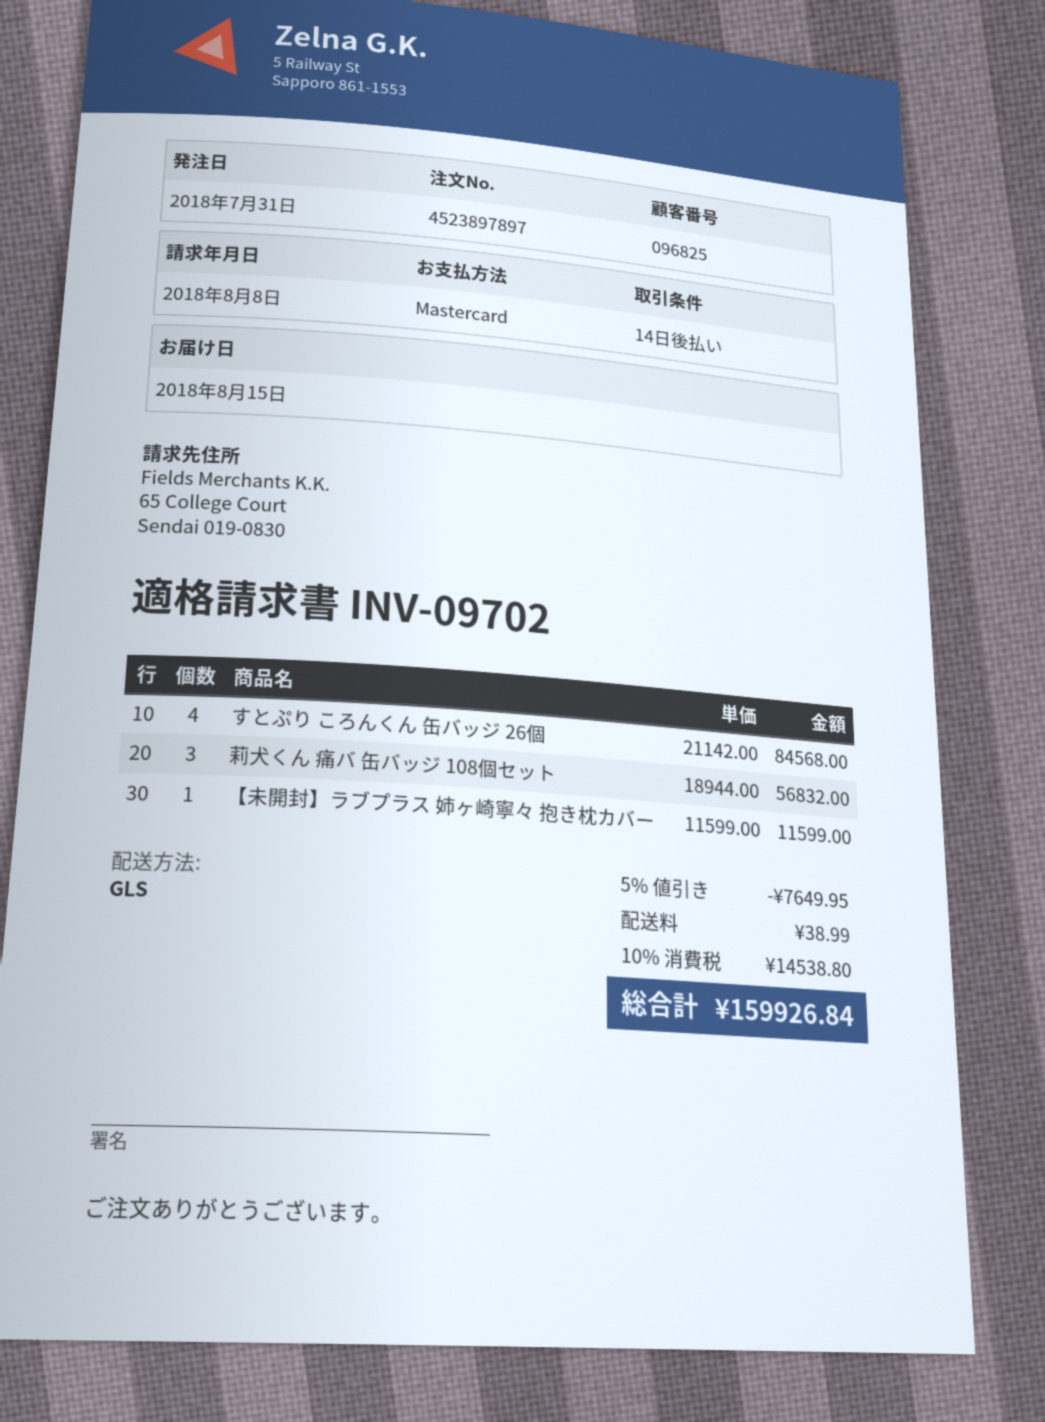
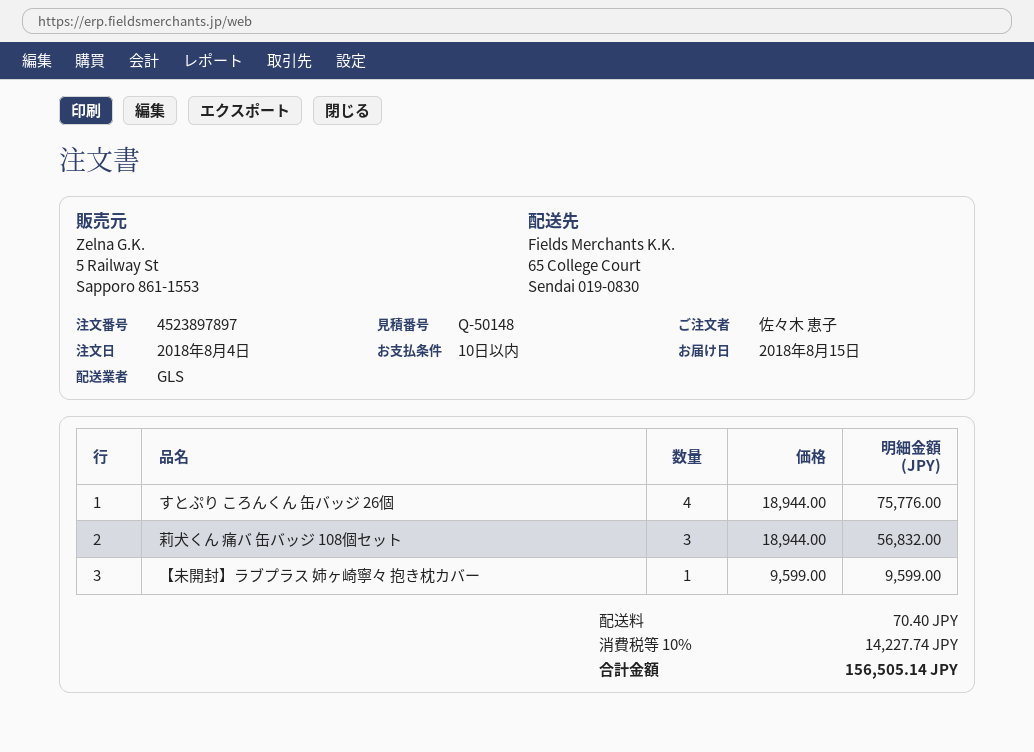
order date: 2018-07-31 -> 2018-08-04
payment terms: 14 days -> 10 days
すとぷり ころんくん 缶バッジ 26個: 4 x 21142.00 = 84568.00 -> 4 x 18944.00 = 75776.00
【未開封】ラブプラス 姉ヶ崎寧々 抱き枕カバー: 1 x 11599.00 = 11599.00 -> 1 x 9599.00 = 9599.00
discount: 5% = 7649.95 -> none
shipping: 38.99 -> 70.40
tax: 10% = 14538.80 -> 10% = 14227.74
total: 159926.84 -> 156505.14

